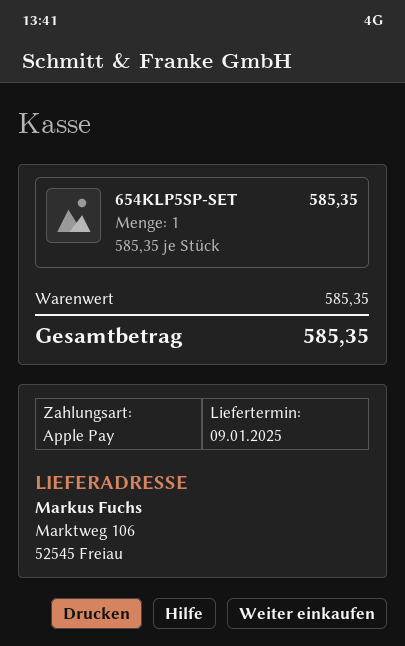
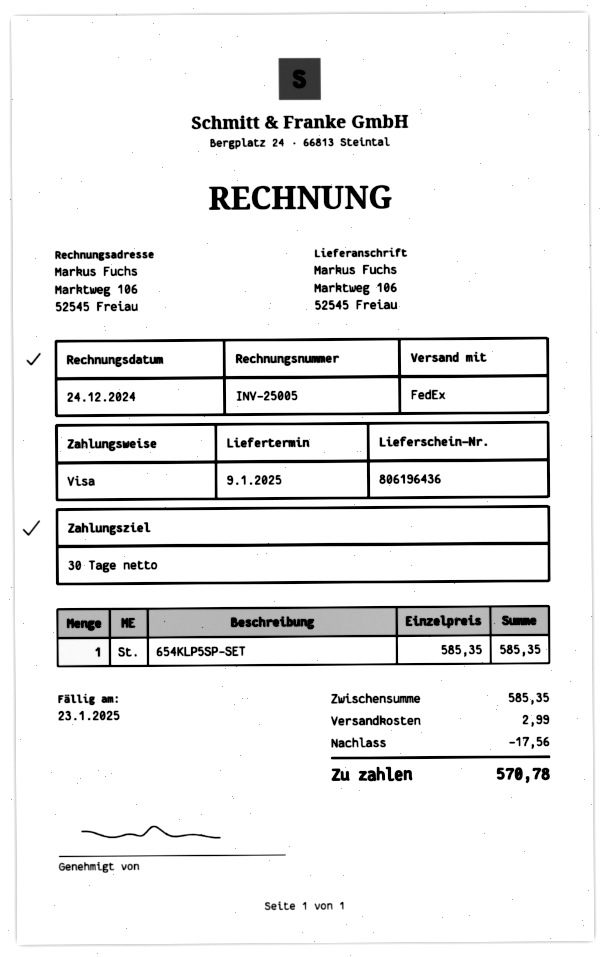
payment method: Apple Pay -> Visa
discount: none -> 17.56
shipping: none -> 2.99
total: 585.35 -> 570.78

